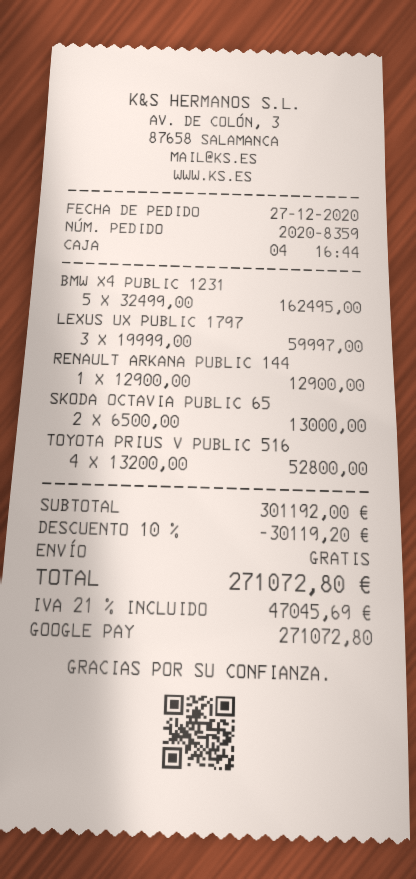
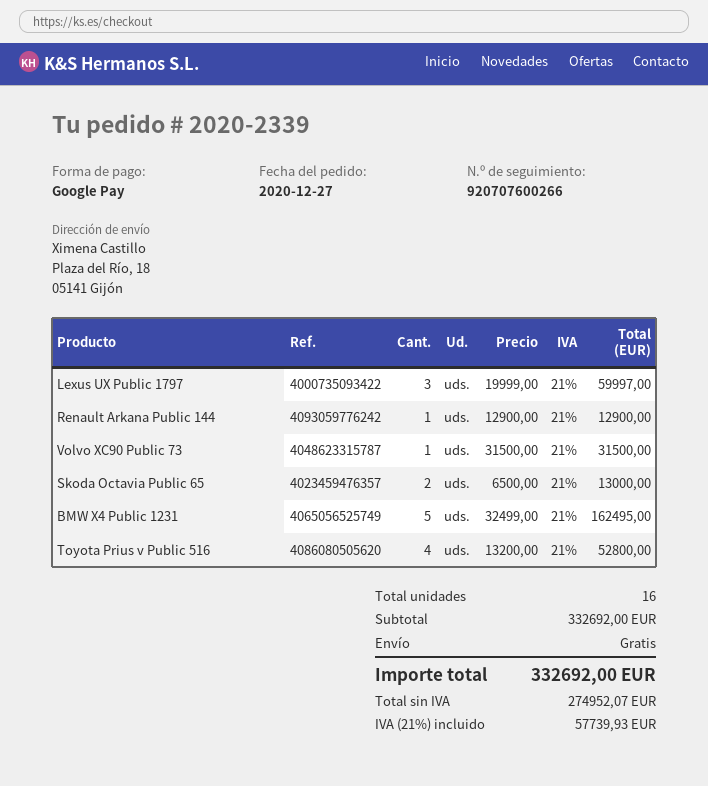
order number: 2020-8359 -> 2020-2339
Volvo XC90 Public 73: none -> 1 x 31500.00 = 31500.00
subtotal: 301192.00 -> 332692.00
discount: 10% = 30119.20 -> none
tax: 21% = 47045.69 -> 21% = 57739.93
total: 271072.80 -> 332692.00

